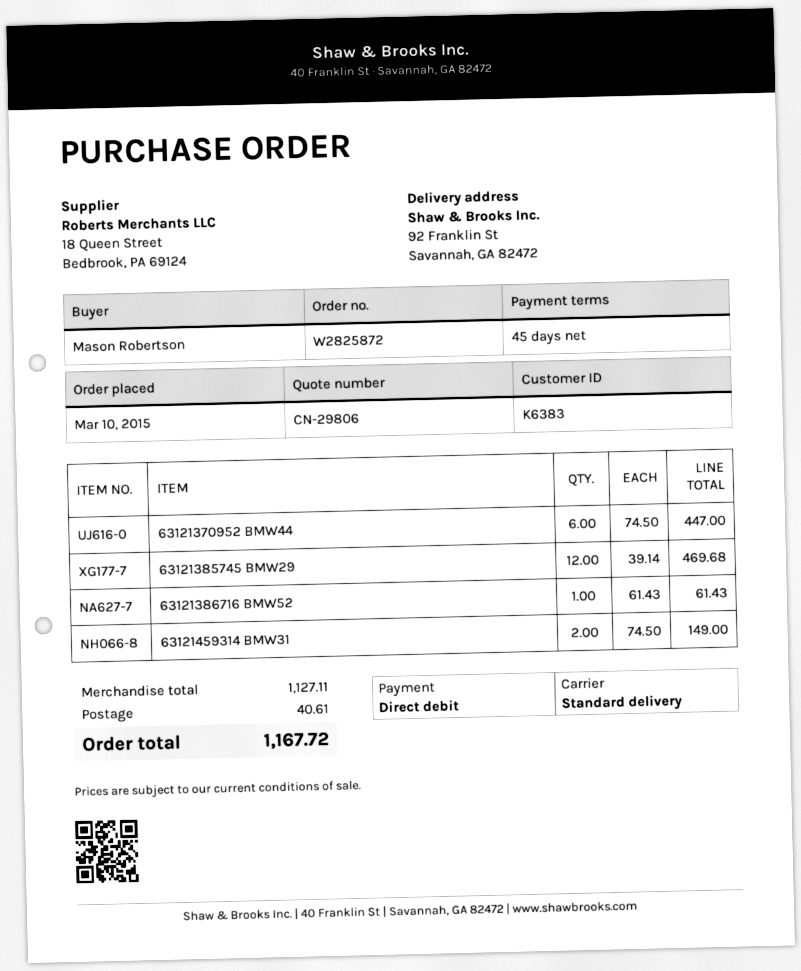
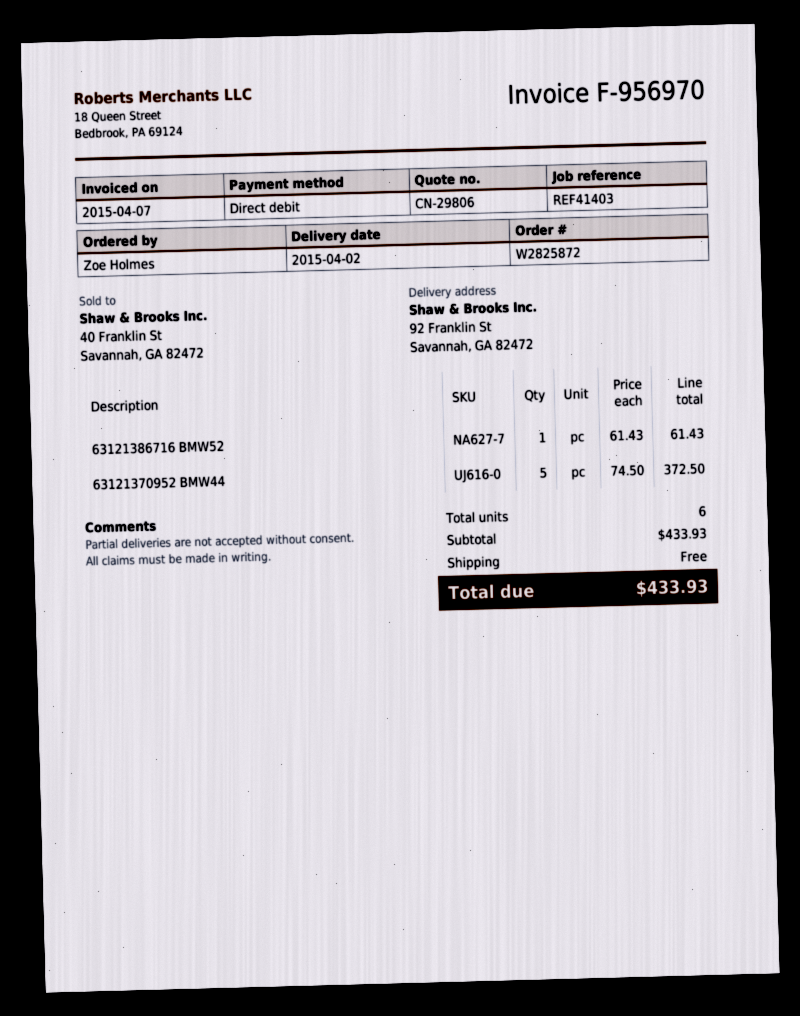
ordered by: Mason Robertson -> Zoe Holmes
63121370952 BMW44: 6 x 74.50 = 447.00 -> 5 x 74.50 = 372.50
63121385745 BMW29: 12 x 39.14 = 469.68 -> none
63121459314 BMW31: 2 x 74.50 = 149.00 -> none
subtotal: 1127.11 -> 433.93
shipping: 40.61 -> 0.00
total: 1167.72 -> 433.93

